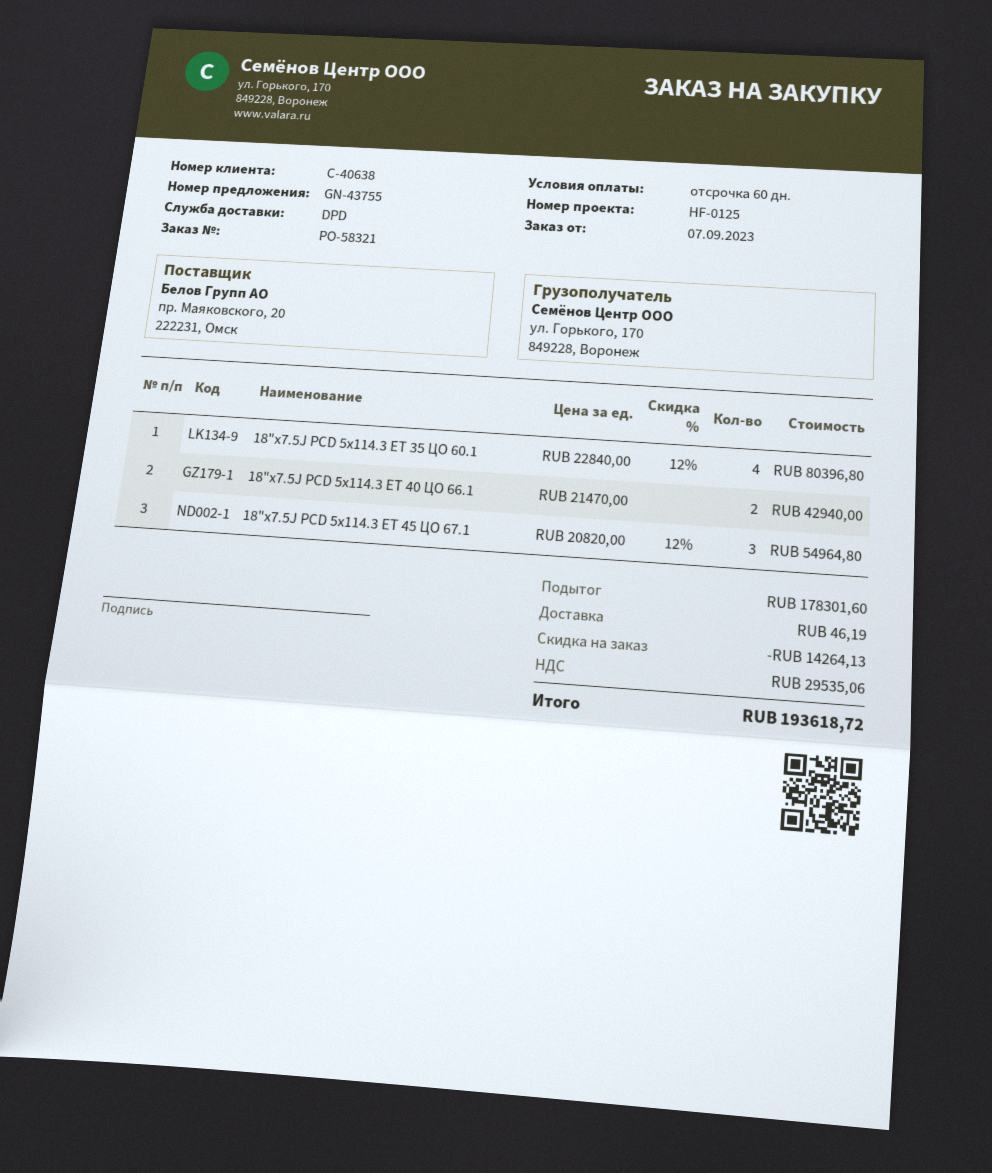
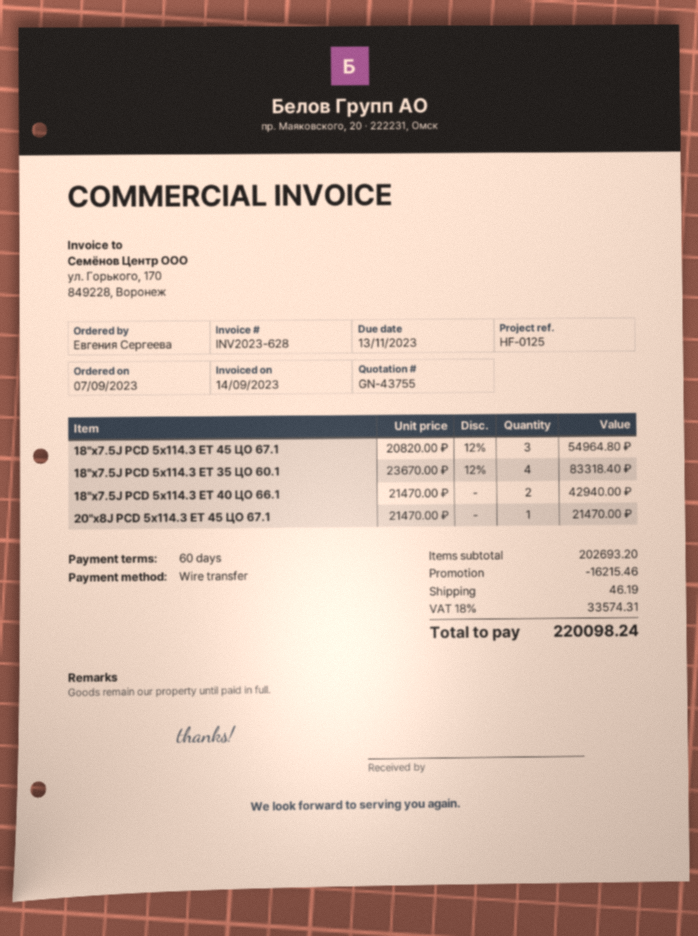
18"x7.5J PCD 5x114.3 ЕТ 35 ЦО 60.1: 4 x 22840.00 - 12% = 80396.80 -> 4 x 23670.00 - 12% = 83318.40
20"x8J PCD 5x114.3 ЕТ 45 ЦО 67.1: none -> 1 x 21470.00 = 21470.00
subtotal: 178301.60 -> 202693.20
discount: 14264.13 -> 16215.46
tax: 29535.06 -> 33574.31
total: 193618.72 -> 220098.24

